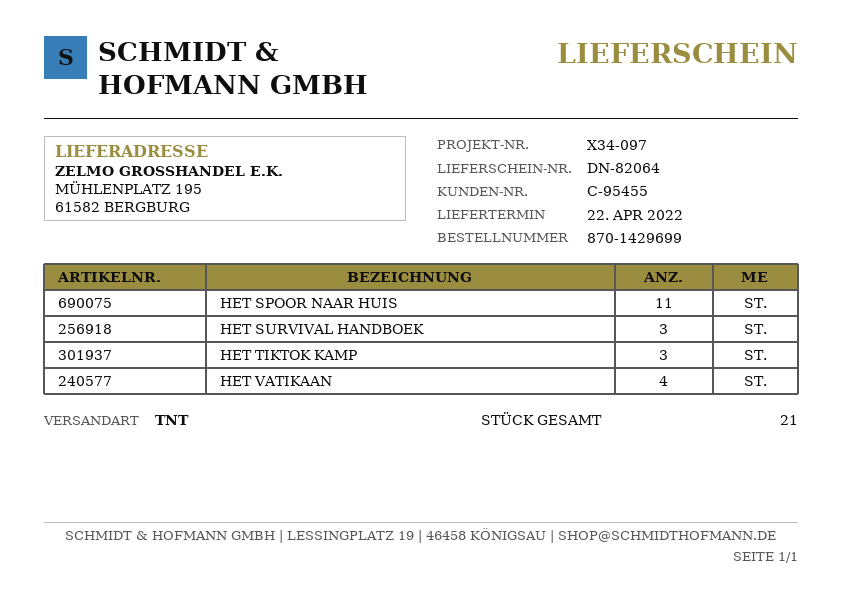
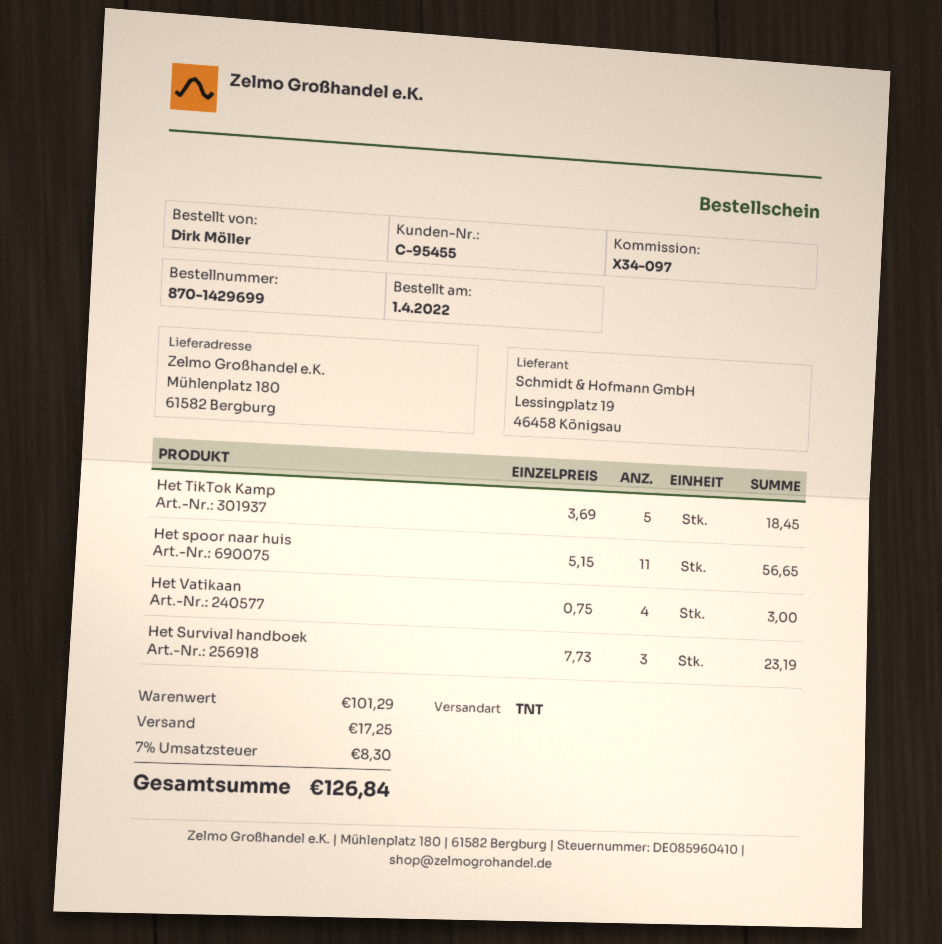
ship to: MÜHLENPLATZ 195, 61582 BERGBURG -> Mühlenplatz 180, 61582 Bergburg
HET TIKTOK KAMP: 3 -> 5

